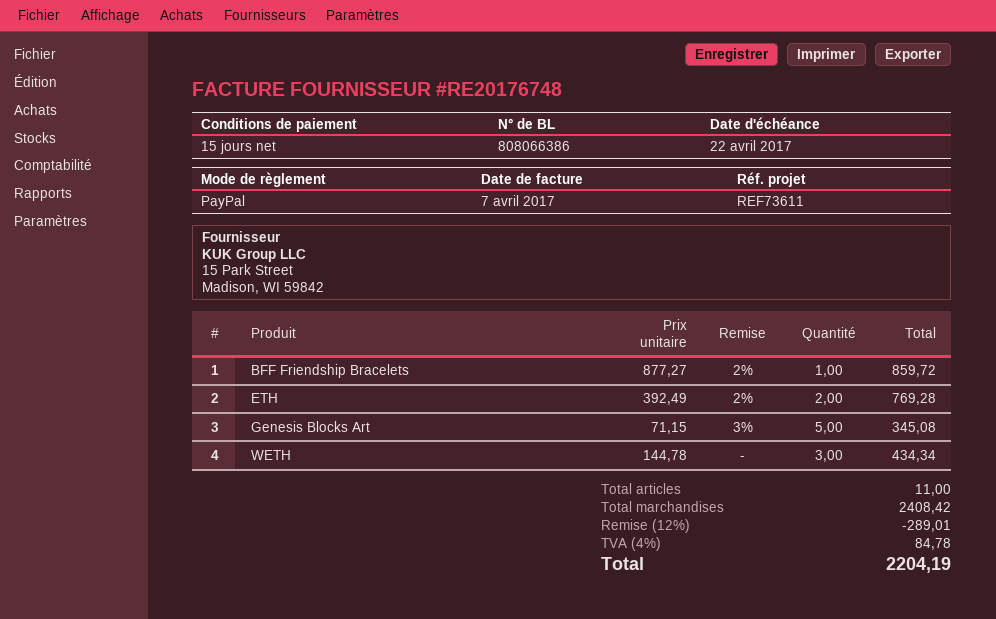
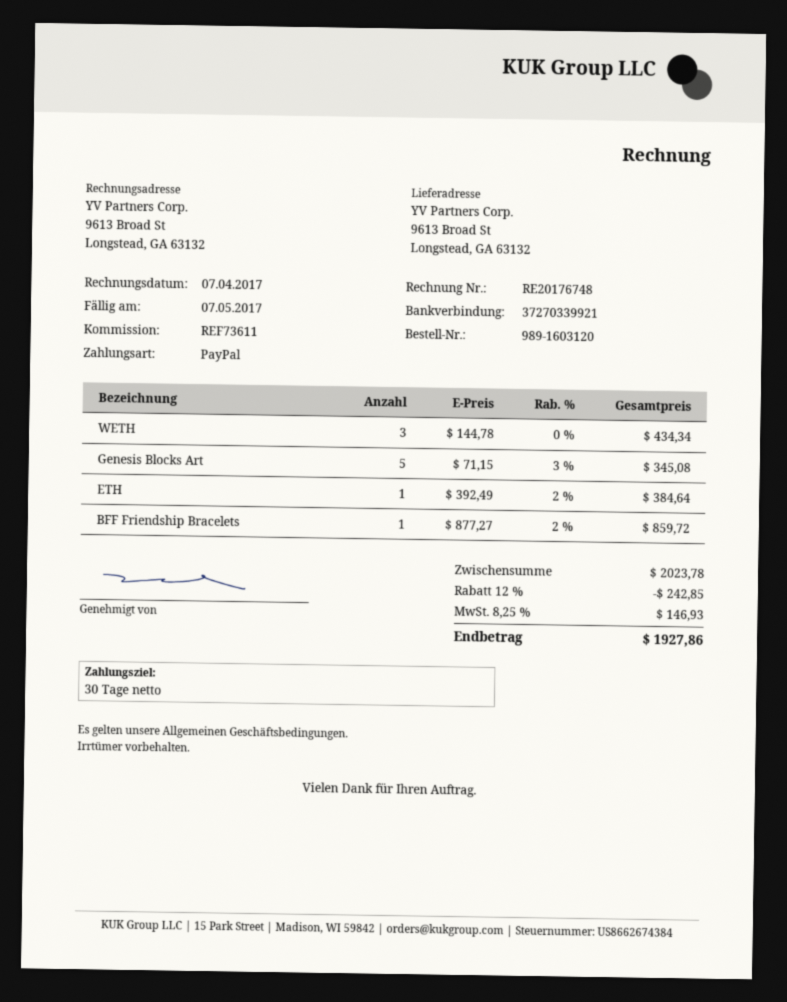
payment terms: 15 days -> 30 days
due date: 2017-04-22 -> 2017-05-07
ETH: 2 x 392.49 - 2% = 769.28 -> 1 x 392.49 - 2% = 384.64
subtotal: 2408.42 -> 2023.78
discount: 12% = 289.01 -> 12% = 242.85
tax: 4% = 84.78 -> 8.25% = 146.93
total: 2204.19 -> 1927.86

